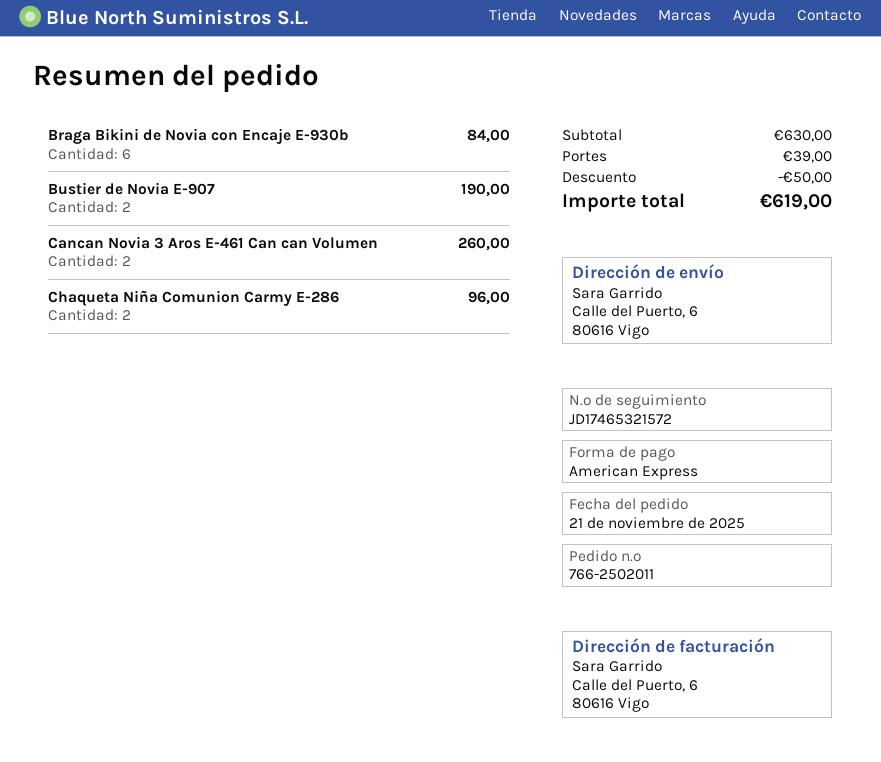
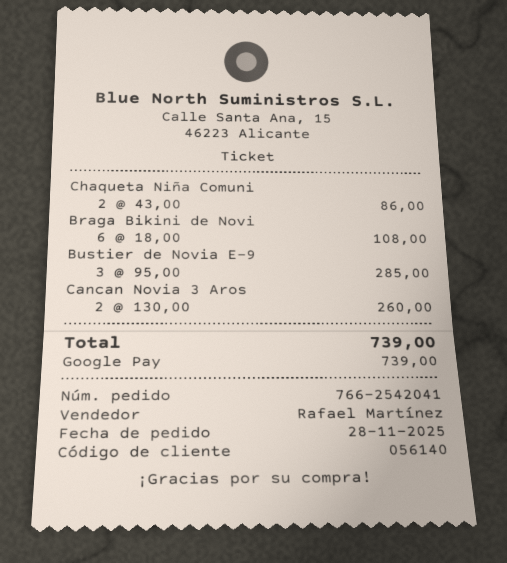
order number: 766-2502011 -> 766-2542041
order date: 2025-11-21 -> 2025-11-28
payment method: American Express -> Google Pay
Braga Bikini de Novia con Encaje E-930b: 6 for 84.00 -> 6 for 108.00
Bustier de Novia E-907: 2 for 190.00 -> 3 for 285.00
Chaqueta Niña Comunion Carmy E-286: 2 for 96.00 -> 2 for 86.00
discount: 50.00 -> none
shipping: 39.00 -> none
total: 619.00 -> 739.00

